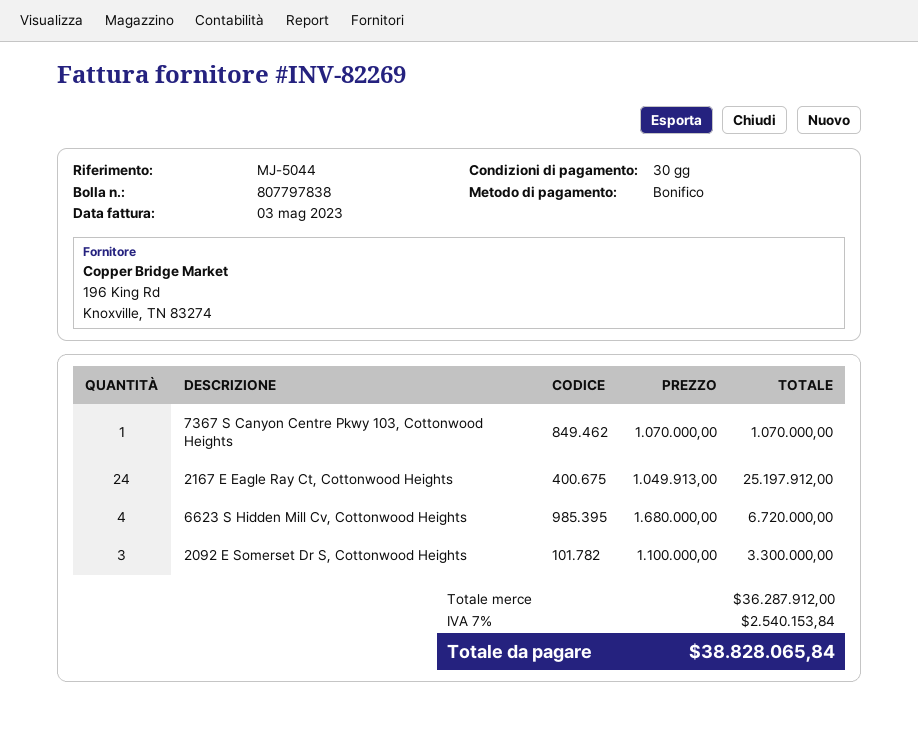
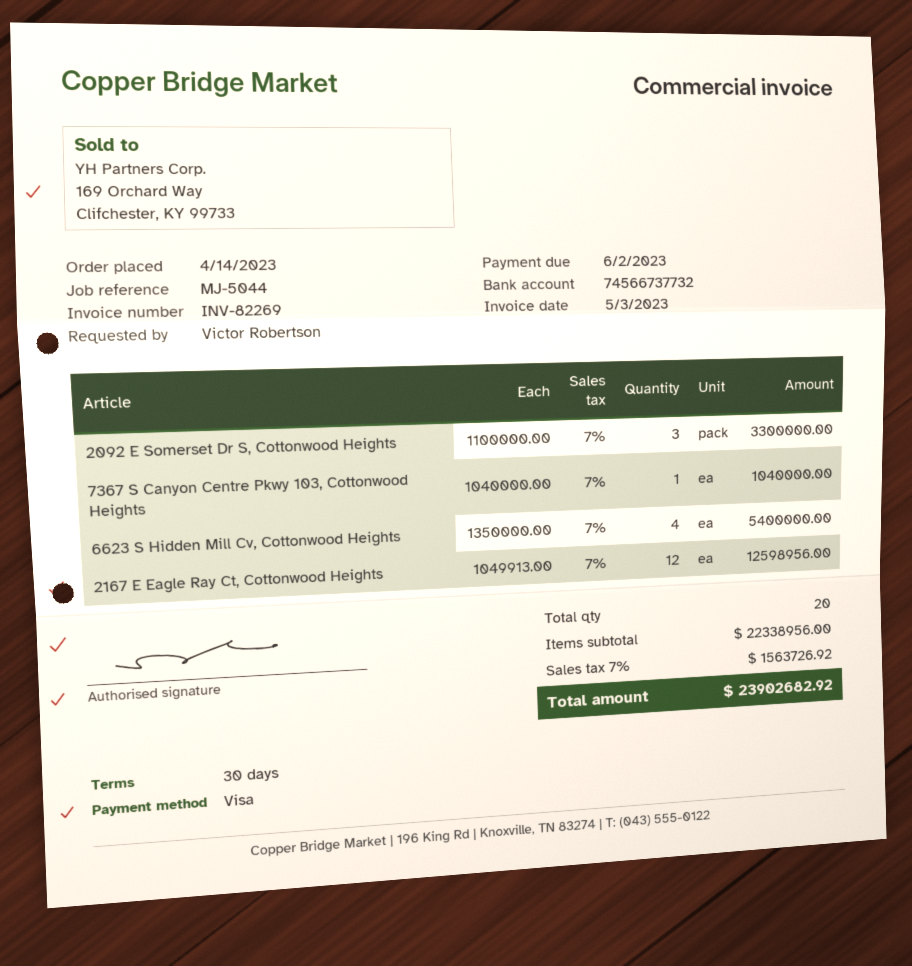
payment method: bank transfer -> Visa
7367 S Canyon Centre Pkwy 103, Cottonwood Heights: 1 x 1070000.00 = 1070000.00 -> 1 x 1040000.00 = 1040000.00
2167 E Eagle Ray Ct, Cottonwood Heights: 24 x 1049913.00 = 25197912.00 -> 12 x 1049913.00 = 12598956.00
6623 S Hidden Mill Cv, Cottonwood Heights: 4 x 1680000.00 = 6720000.00 -> 4 x 1350000.00 = 5400000.00
subtotal: 36287912.00 -> 22338956.00
tax: 7% = 2540153.84 -> 7% = 1563726.92
total: 38828065.84 -> 23902682.92

